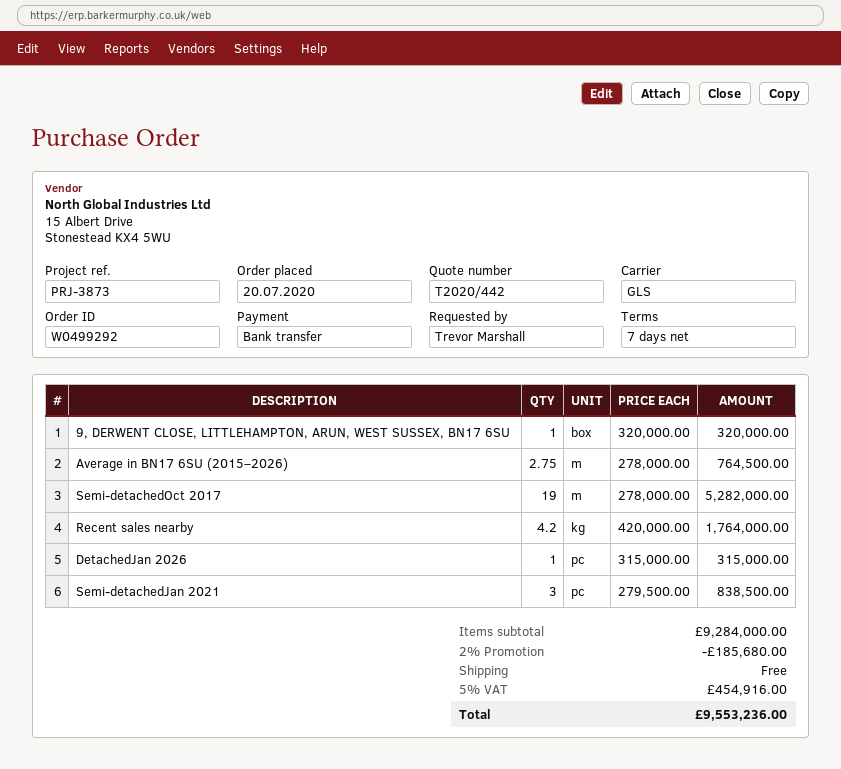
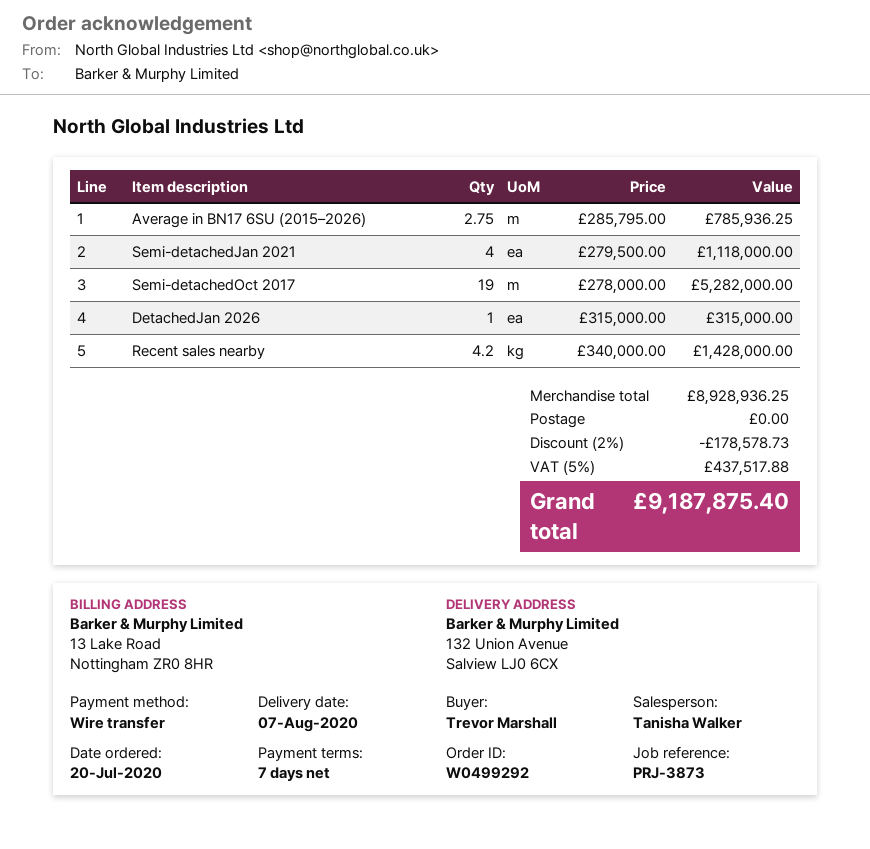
9, DERWENT CLOSE, LITTLEHAMPTON, ARUN, WEST SUSSEX, BN17 6SU: 1 x 320000.00 = 320000.00 -> none
Average in BN17 6SU (2015–2026): 2.75 x 278000.00 = 764500.00 -> 2.75 x 285795.00 = 785936.25
Recent sales nearby: 4.2 x 420000.00 = 1764000.00 -> 4.2 x 340000.00 = 1428000.00
Semi-detachedJan 2021: 3 x 279500.00 = 838500.00 -> 4 x 279500.00 = 1118000.00
subtotal: 9284000.00 -> 8928936.25
discount: 2% = 185680.00 -> 2% = 178578.73
tax: 5% = 454916.00 -> 5% = 437517.88
total: 9553236.00 -> 9187875.40

